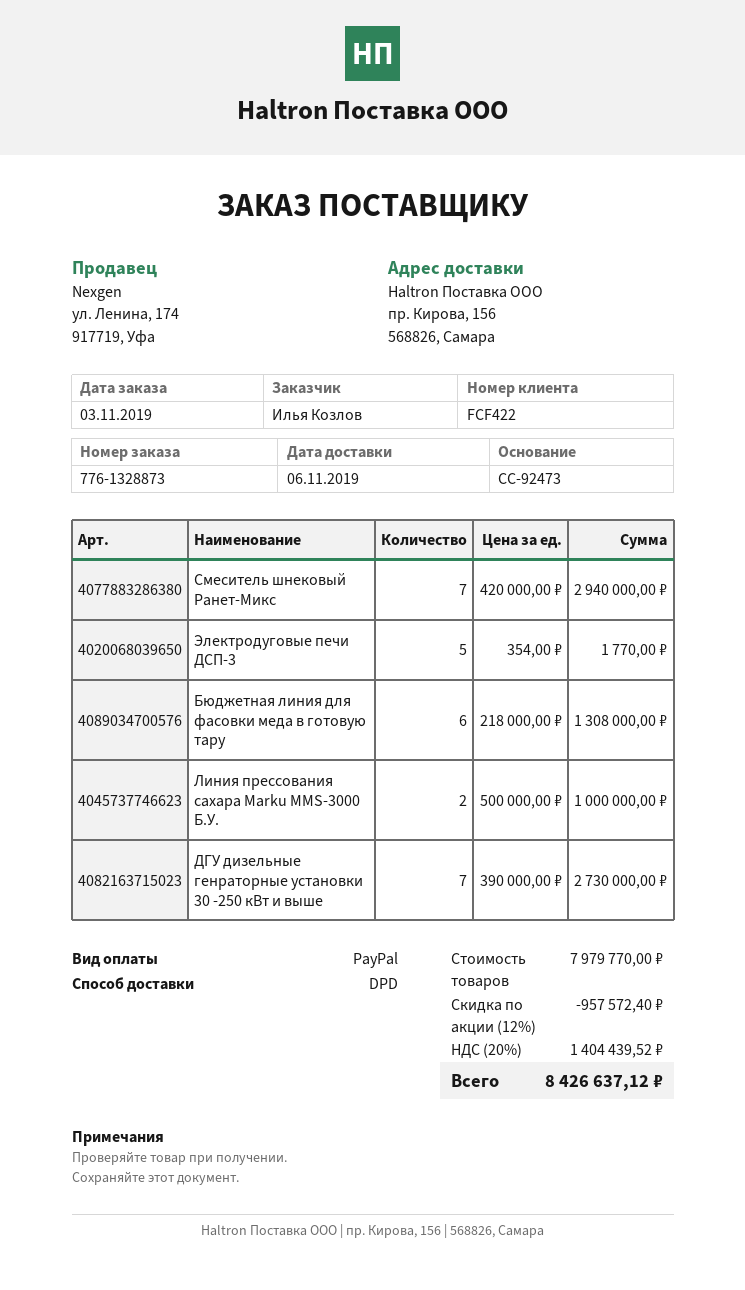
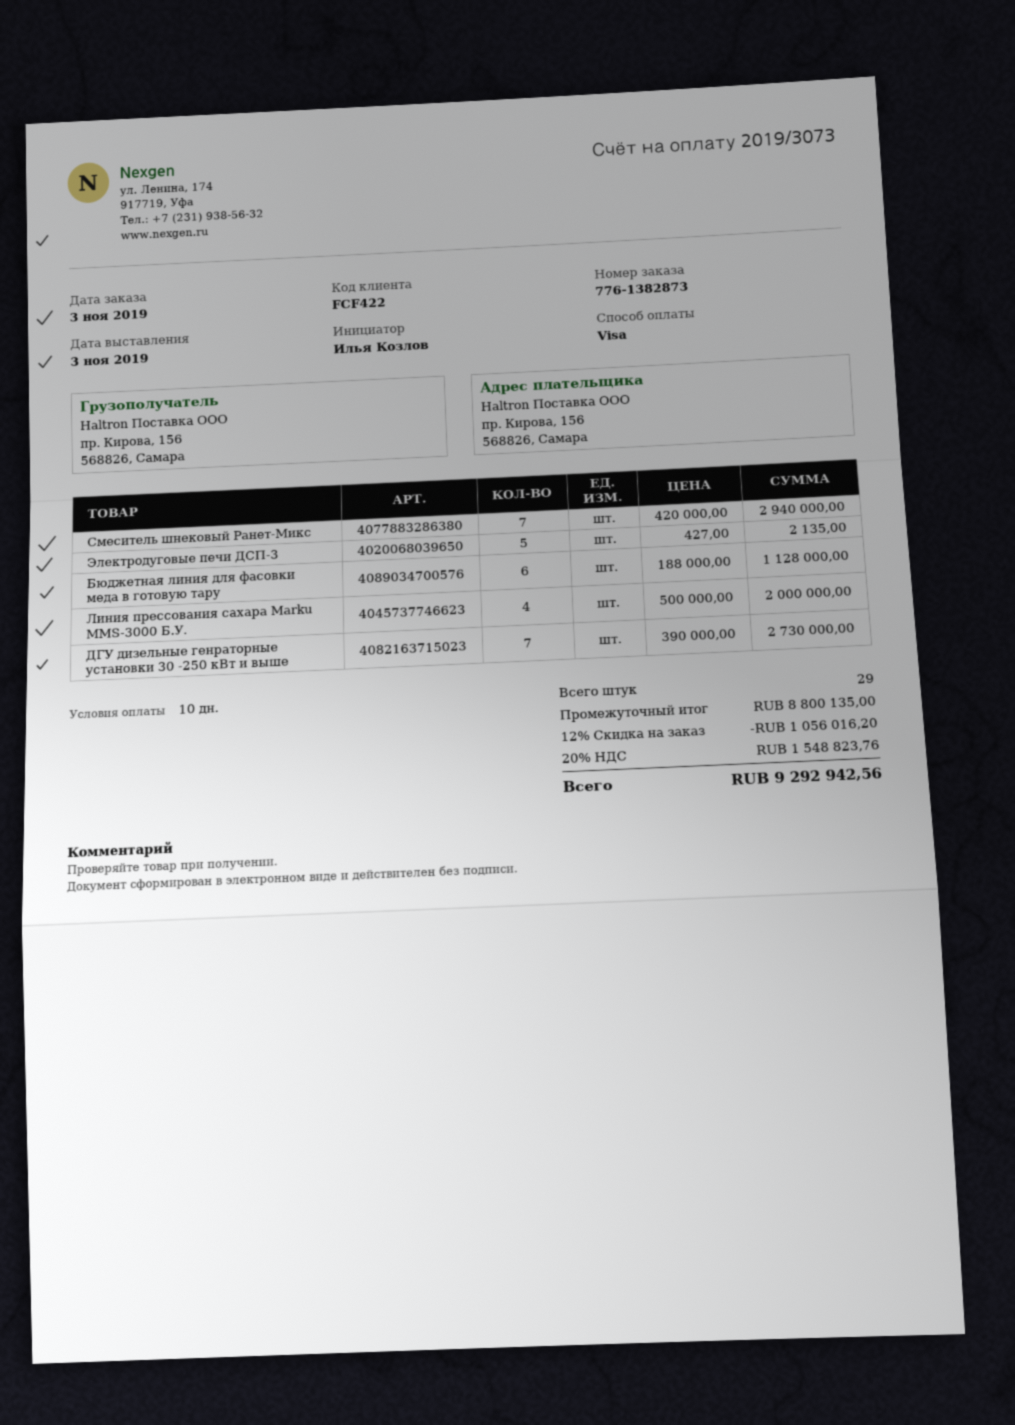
order number: 776-1328873 -> 776-1382873
payment method: PayPal -> Visa
Электродуговые печи ДСП-3: 5 x 354.00 = 1770.00 -> 5 x 427.00 = 2135.00
Бюджетная линия для фасовки меда в готовую тару: 6 x 218000.00 = 1308000.00 -> 6 x 188000.00 = 1128000.00
Линия прессования сахара Marku MMS-3000 Б.У.: 2 x 500000.00 = 1000000.00 -> 4 x 500000.00 = 2000000.00
subtotal: 7979770.00 -> 8800135.00
discount: 12% = 957572.40 -> 12% = 1056016.20
tax: 20% = 1404439.52 -> 20% = 1548823.76
total: 8426637.12 -> 9292942.56

